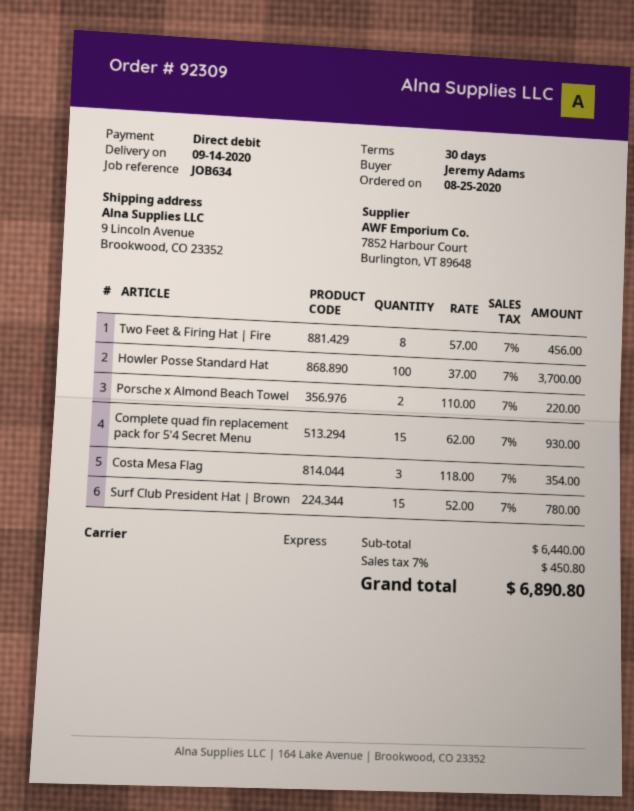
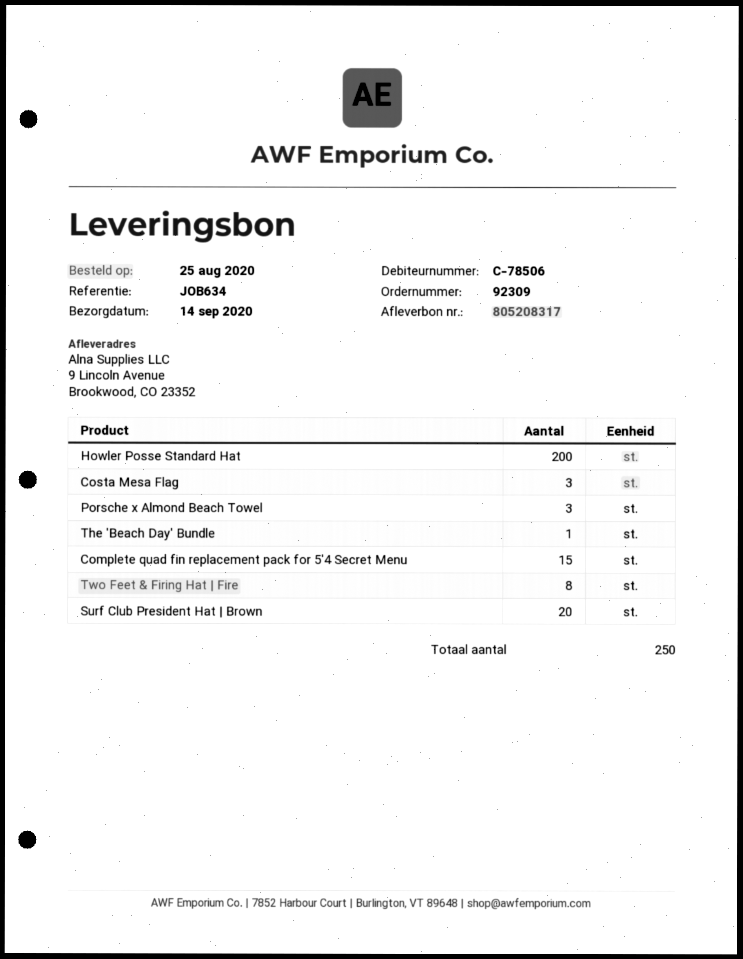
Howler Posse Standard Hat: 100 -> 200
Porsche x Almond Beach Towel: 2 -> 3
Surf Club President Hat | Brown: 15 -> 20
The 'Beach Day' Bundle: none -> 1

